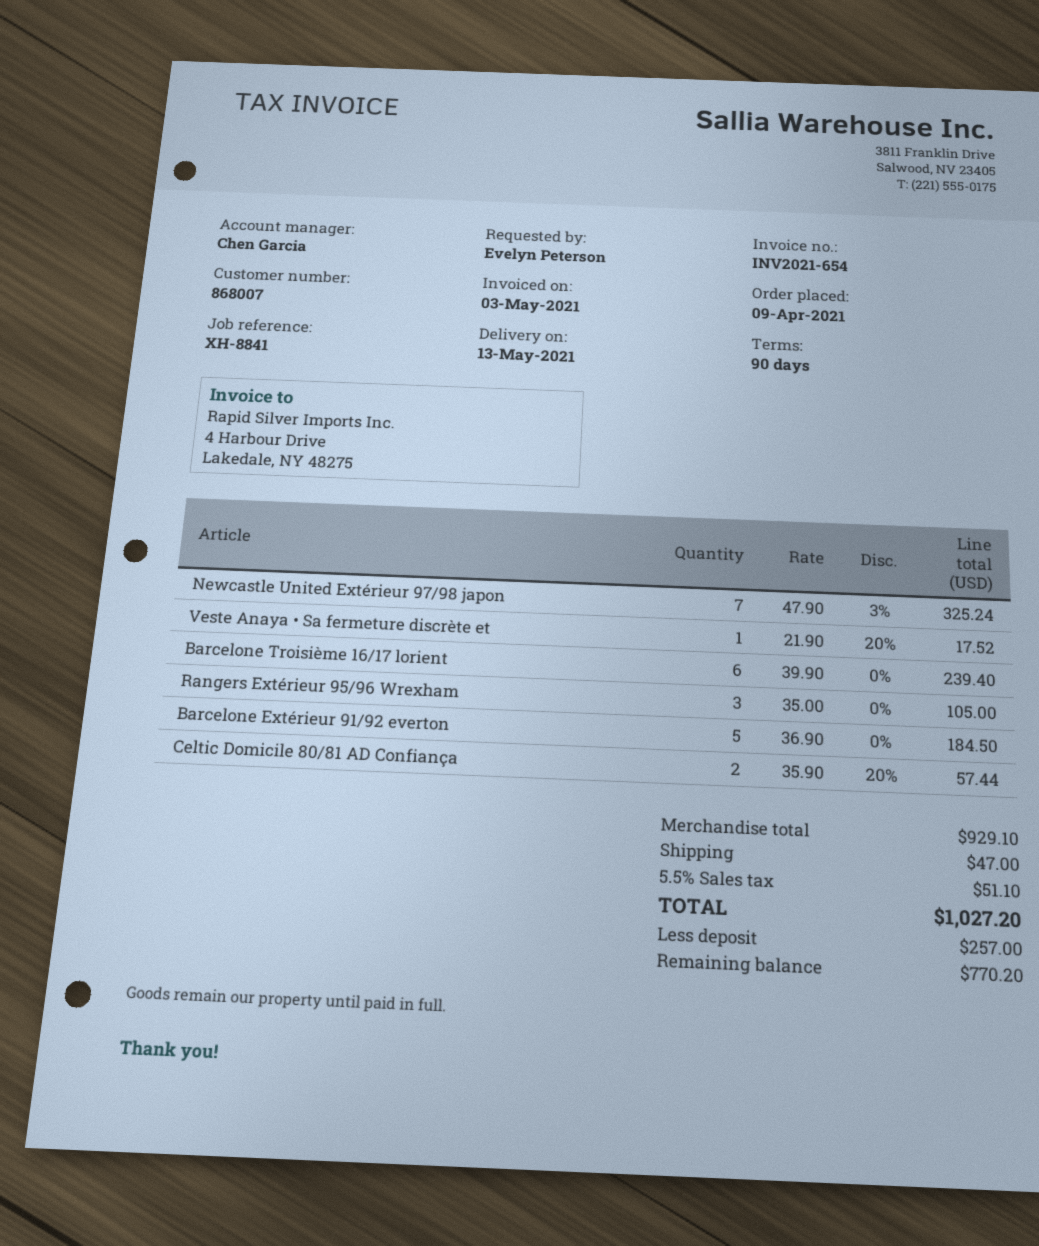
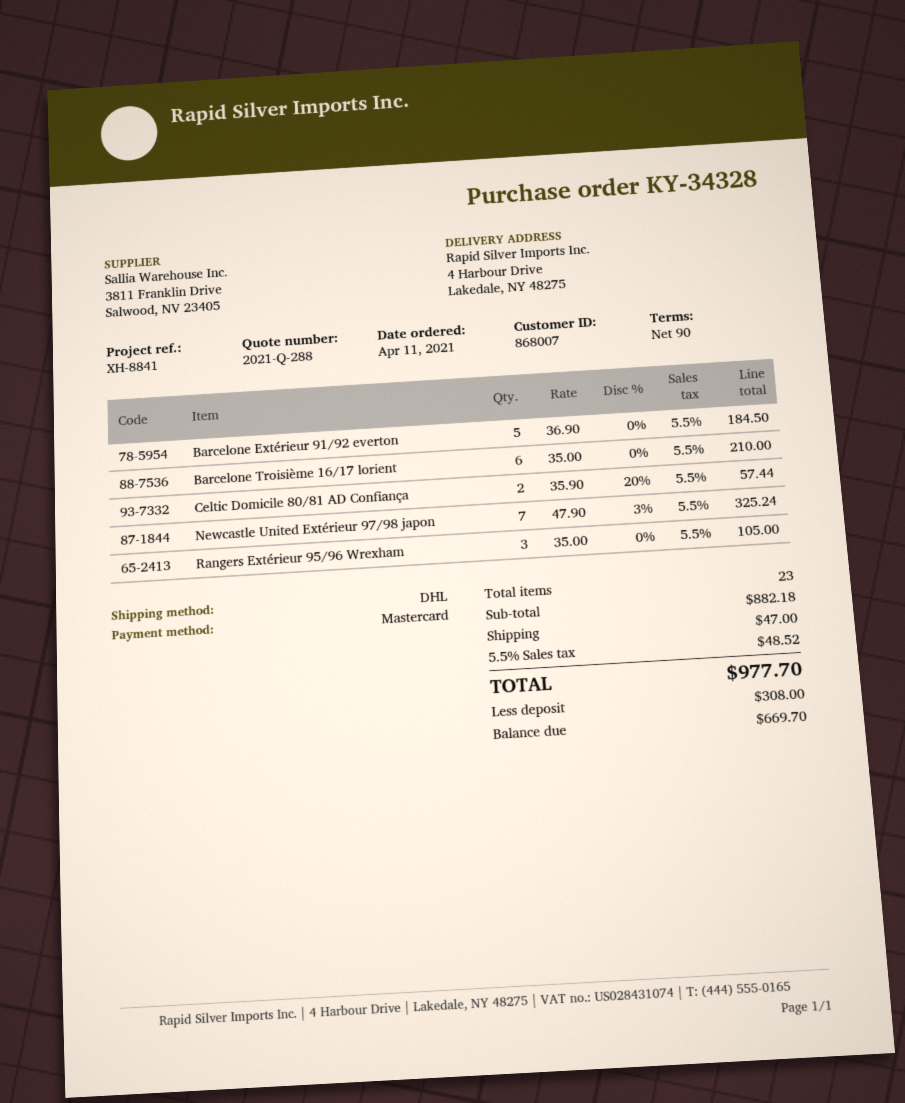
order date: 2021-04-09 -> 2021-04-11
Veste Anaya • Sa fermeture discrète et: 1 x 21.90 - 20% = 17.52 -> none
Barcelone Troisième 16/17 lorient: 6 x 39.90 = 239.40 -> 6 x 35.00 = 210.00
subtotal: 929.10 -> 882.18
tax: 5.5% = 51.10 -> 5.5% = 48.52
total: 1027.20 -> 977.70
deposit: 257.00 -> 308.00
balance: 770.20 -> 669.70

